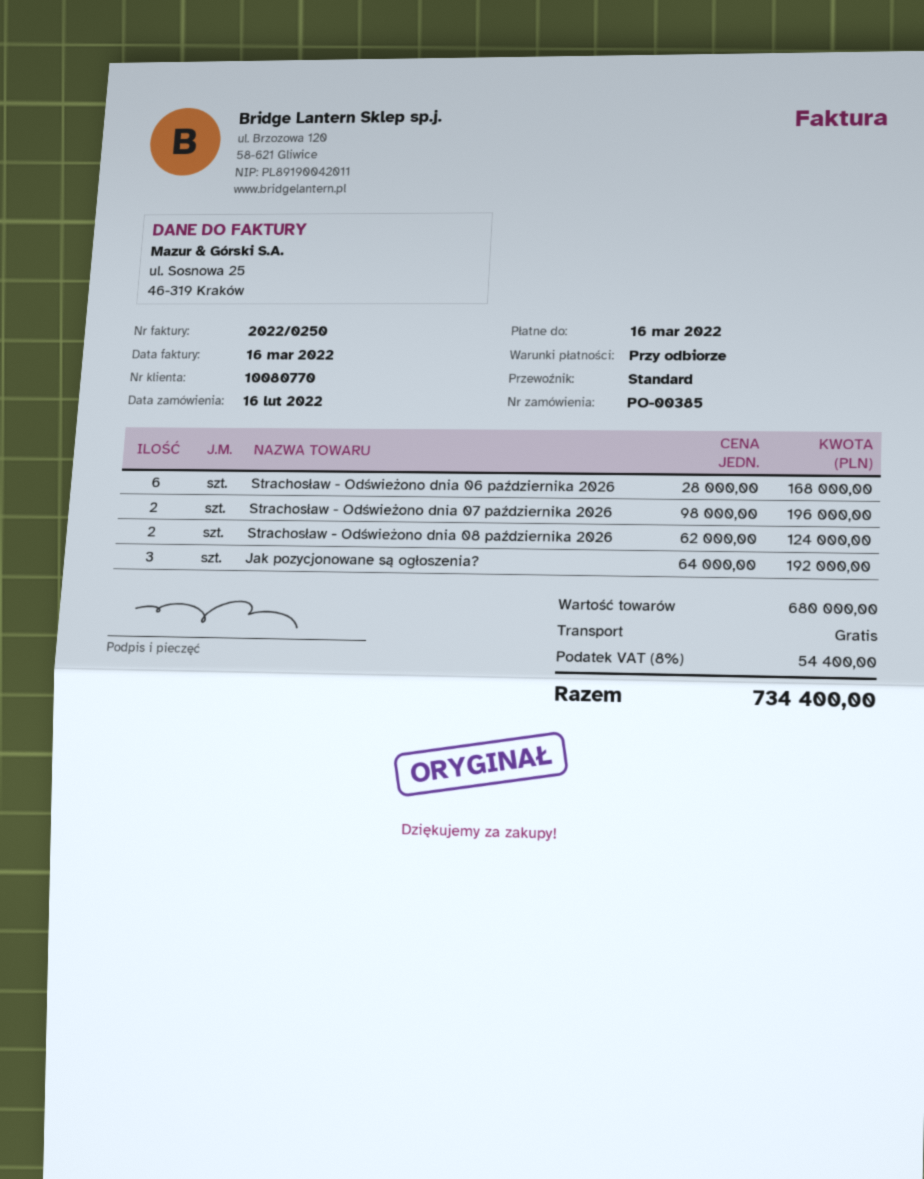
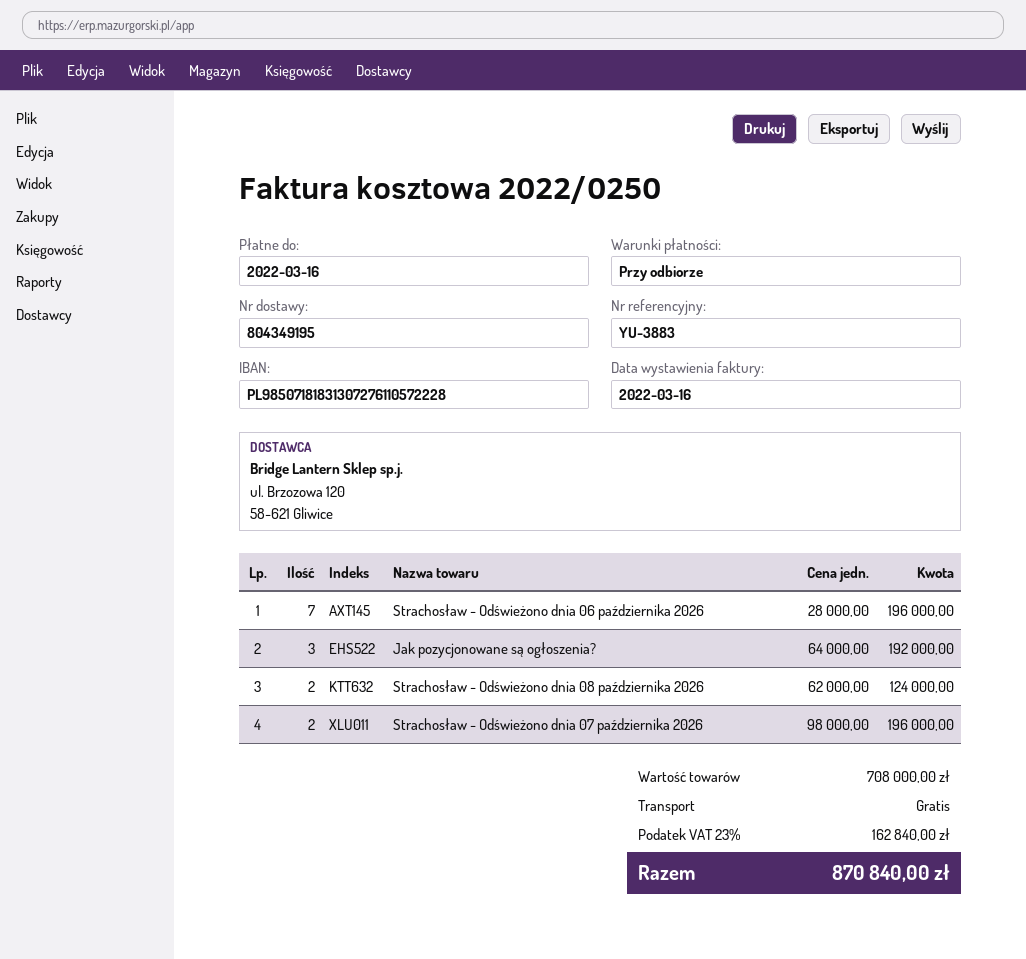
Strachosław - Odświeżono dnia 06 października 2026: 6 x 28000.00 = 168000.00 -> 7 x 28000.00 = 196000.00
subtotal: 680000.00 -> 708000.00
tax: 8% = 54400.00 -> 23% = 162840.00
total: 734400.00 -> 870840.00

